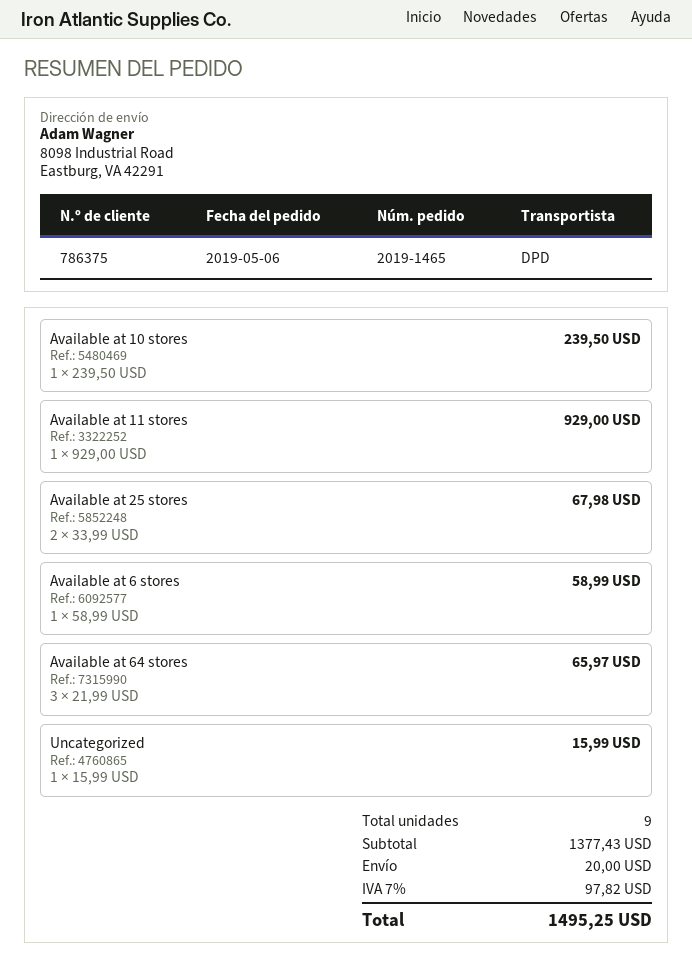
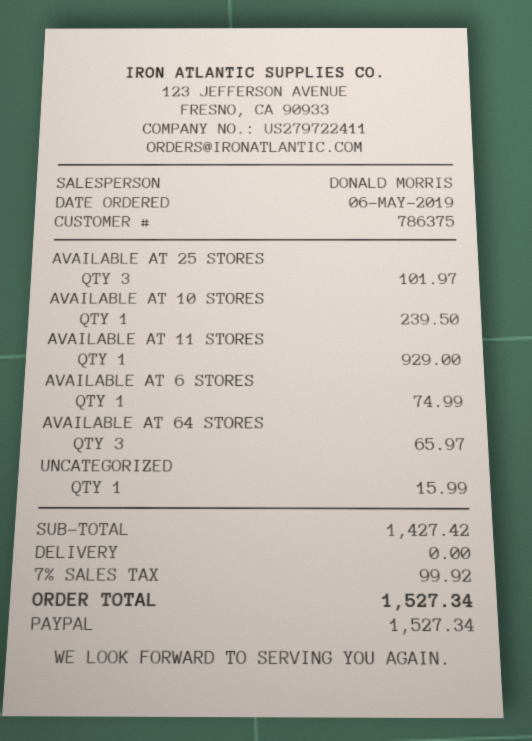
Available at 25 stores: 2 for 67.98 -> 3 for 101.97
Available at 6 stores: 1 for 58.99 -> 1 for 74.99
subtotal: 1377.43 -> 1427.42
shipping: 20.00 -> 0.00
tax: 7% = 97.82 -> 7% = 99.92
total: 1495.25 -> 1527.34

